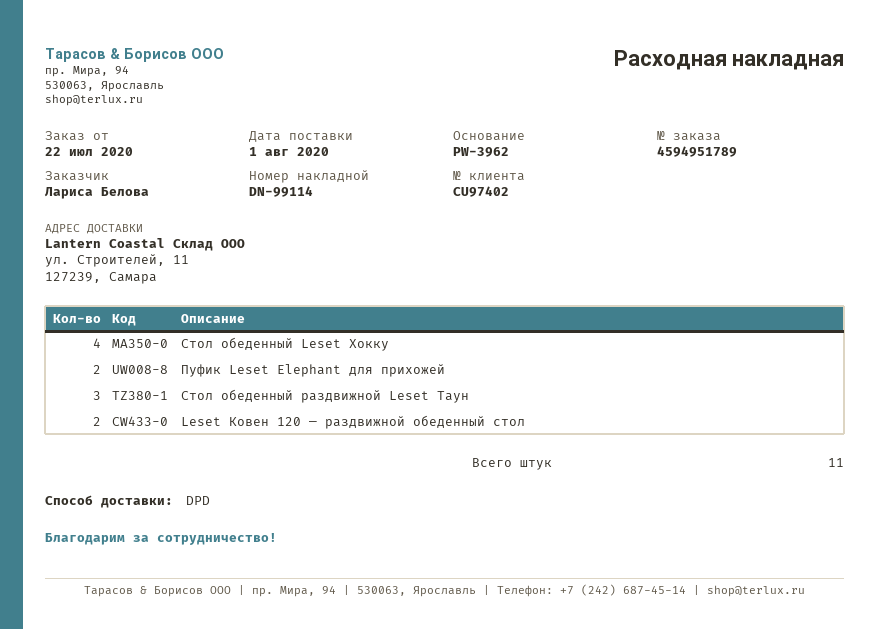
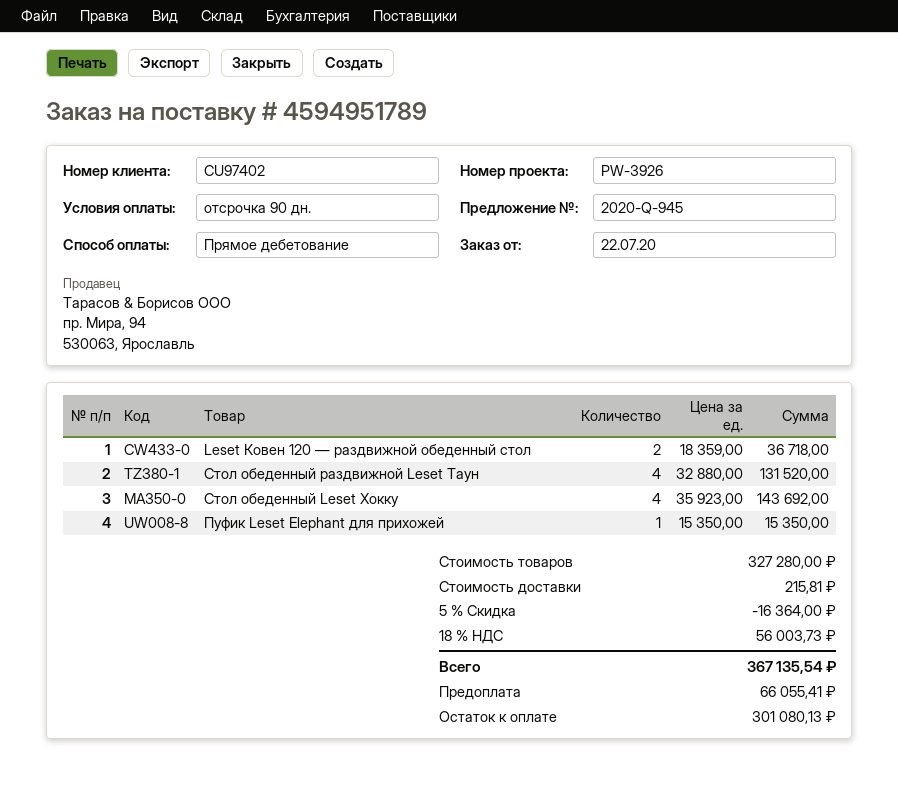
reference: PW-3962 -> PW-3926
Пуфик Leset Elephant для прихожей: 2 -> 1
Стол обеденный раздвижной Leset Таун: 3 -> 4

